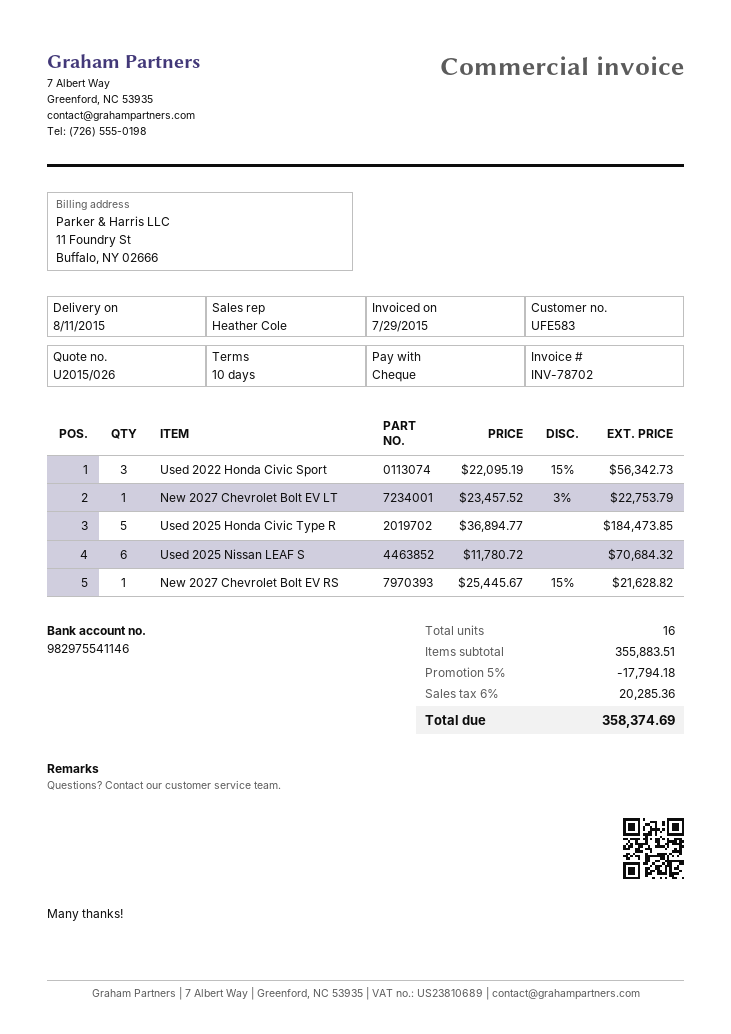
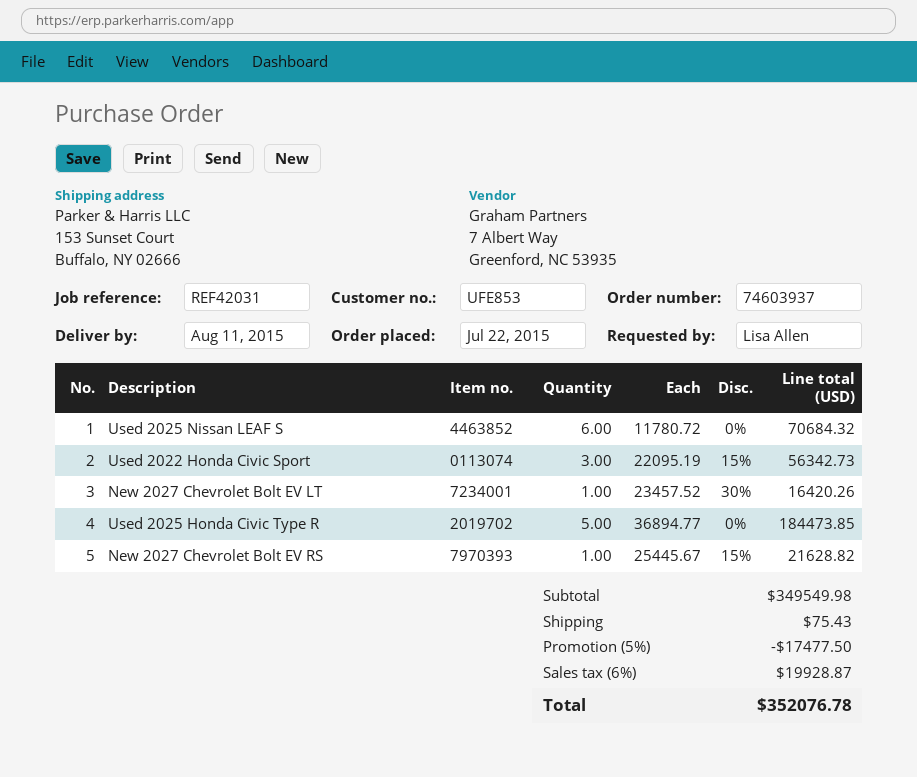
customer number: UFE583 -> UFE853
New 2027 Chevrolet Bolt EV LT: 1 x 23457.52 - 3% = 22753.79 -> 1 x 23457.52 - 30% = 16420.26
subtotal: 355883.51 -> 349549.98
discount: 5% = 17794.18 -> 5% = 17477.50
shipping: none -> 75.43
tax: 6% = 20285.36 -> 6% = 19928.87
total: 358374.69 -> 352076.78

